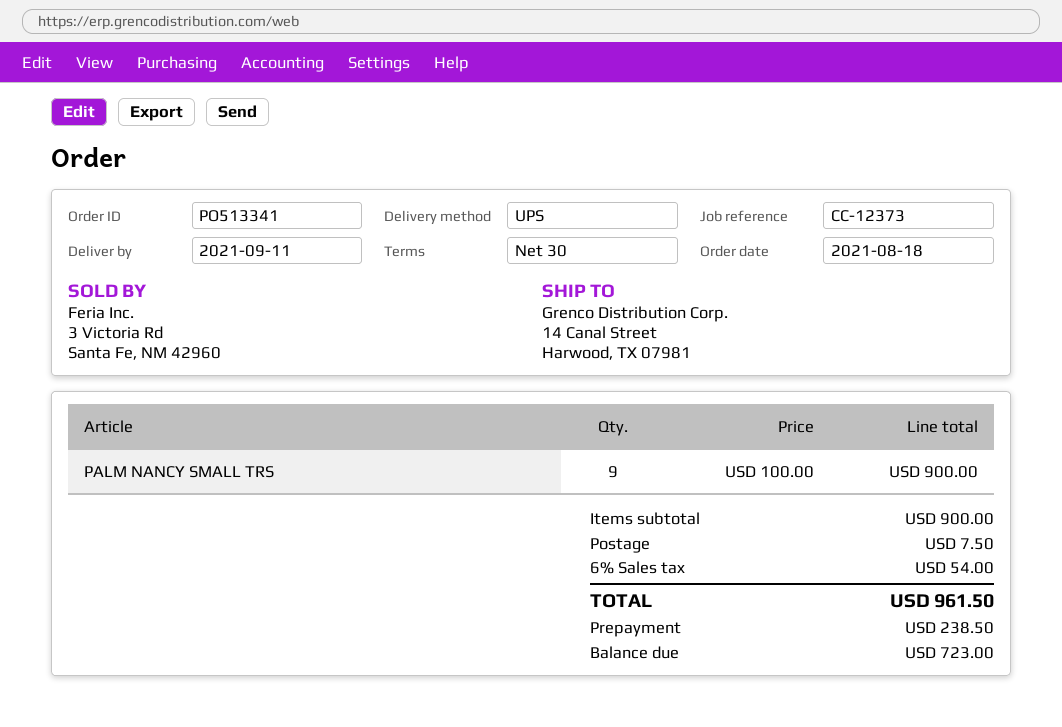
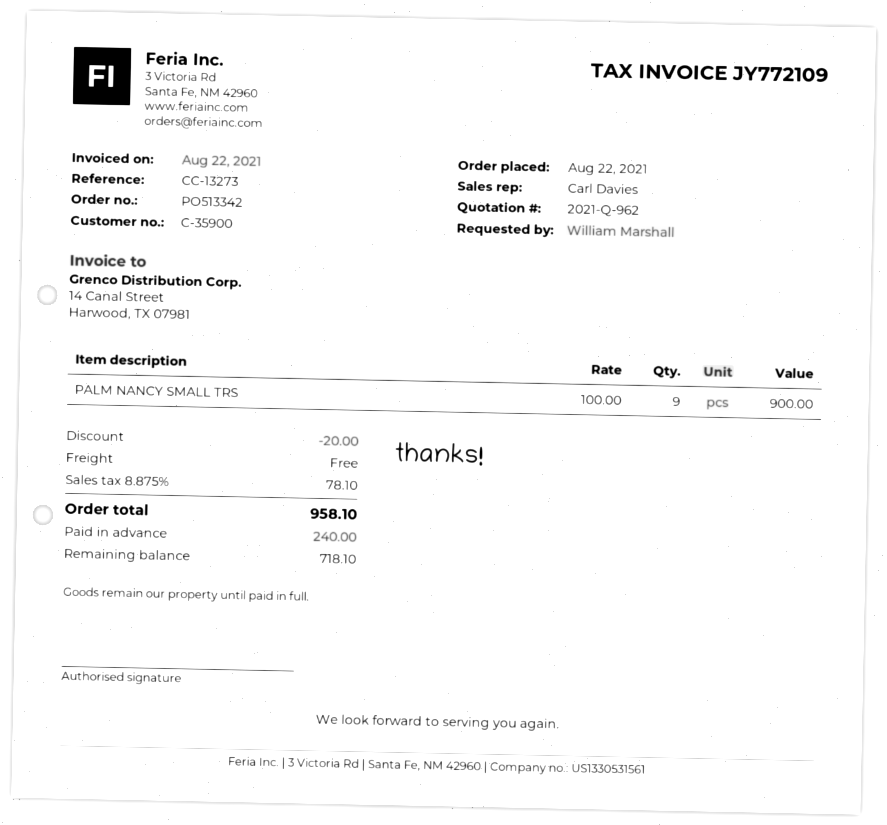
order number: PO513341 -> PO513342
order date: 2021-08-18 -> 2021-08-22
reference: CC-12373 -> CC-13273
discount: none -> 20.00
shipping: 7.50 -> 0.00
tax: 6% = 54.00 -> 8.875% = 78.10
total: 961.50 -> 958.10
deposit: 238.50 -> 240.00
balance: 723.00 -> 718.10

